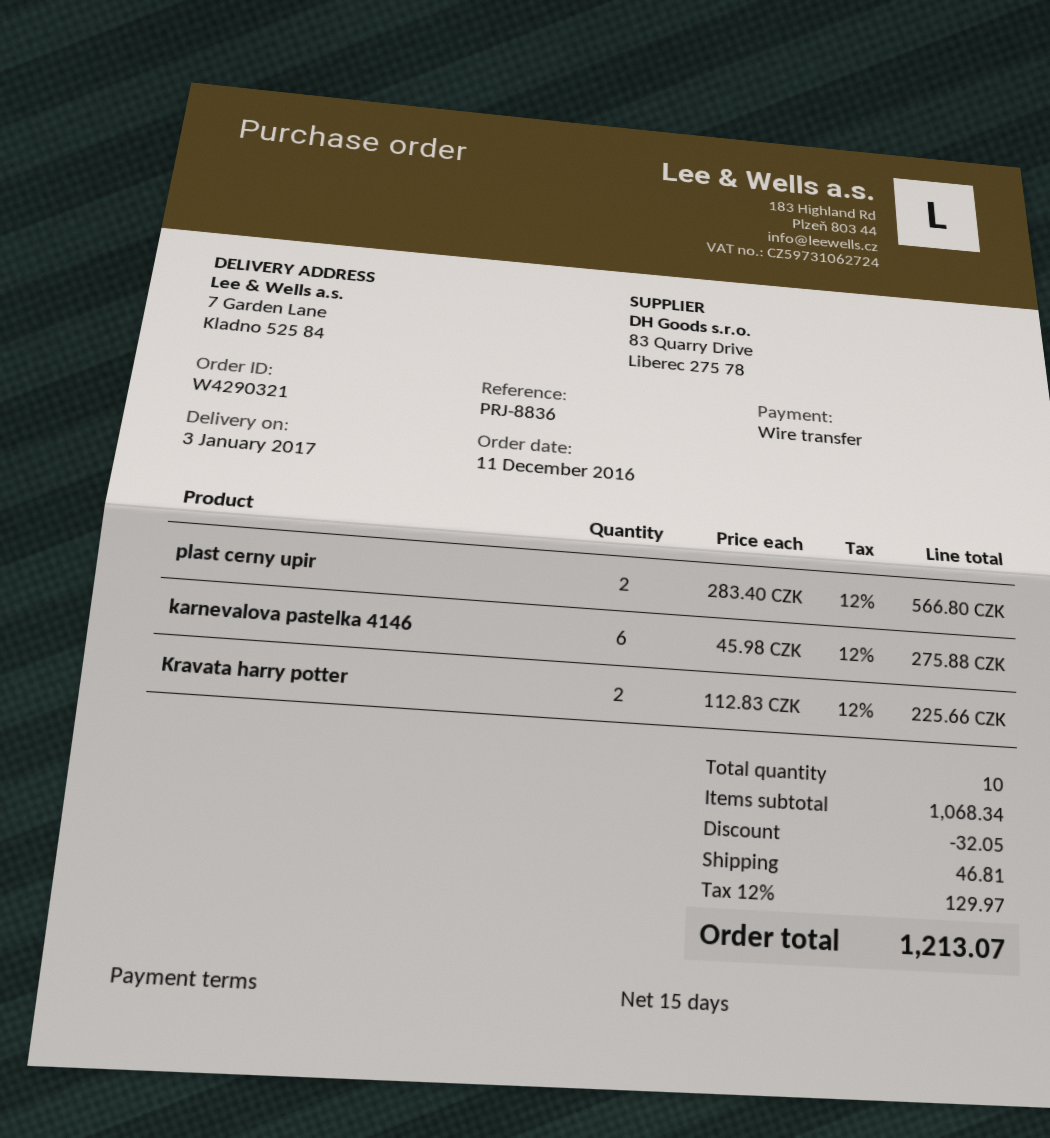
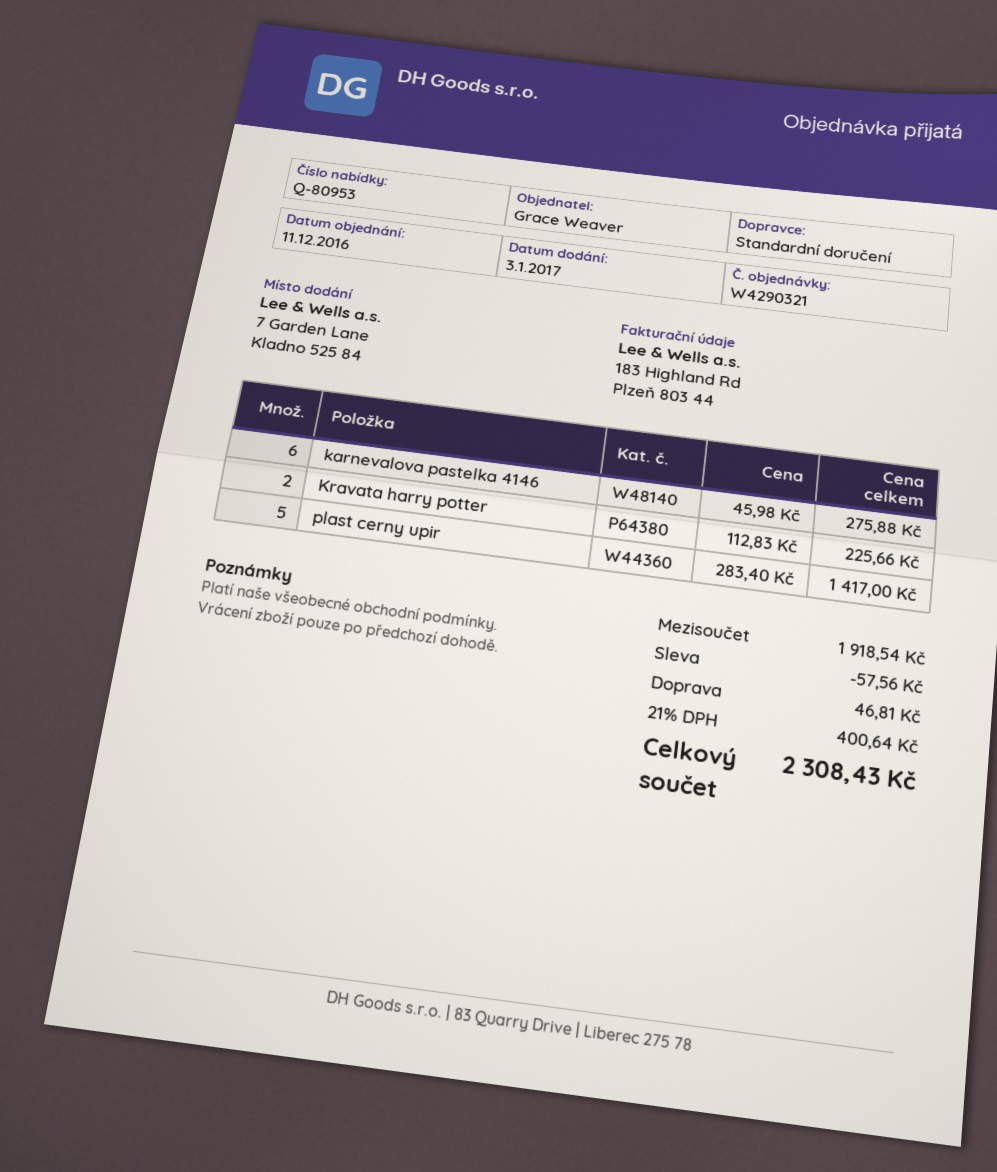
plast cerny upir: 2 x 283.40 = 566.80 -> 5 x 283.40 = 1417.00
subtotal: 1068.34 -> 1918.54
discount: 32.05 -> 57.56
tax: 12% = 129.97 -> 21% = 400.64
total: 1213.07 -> 2308.43

